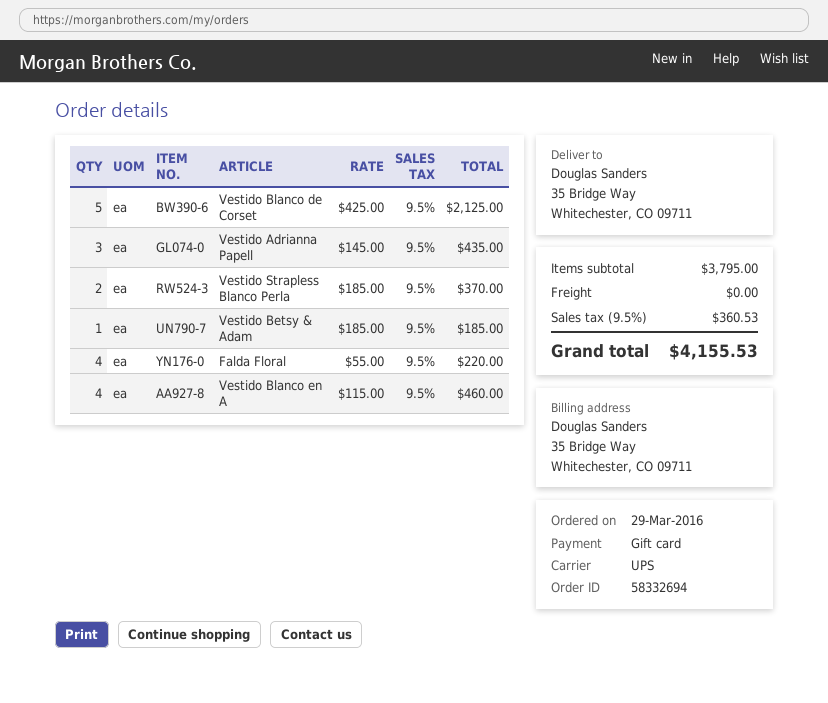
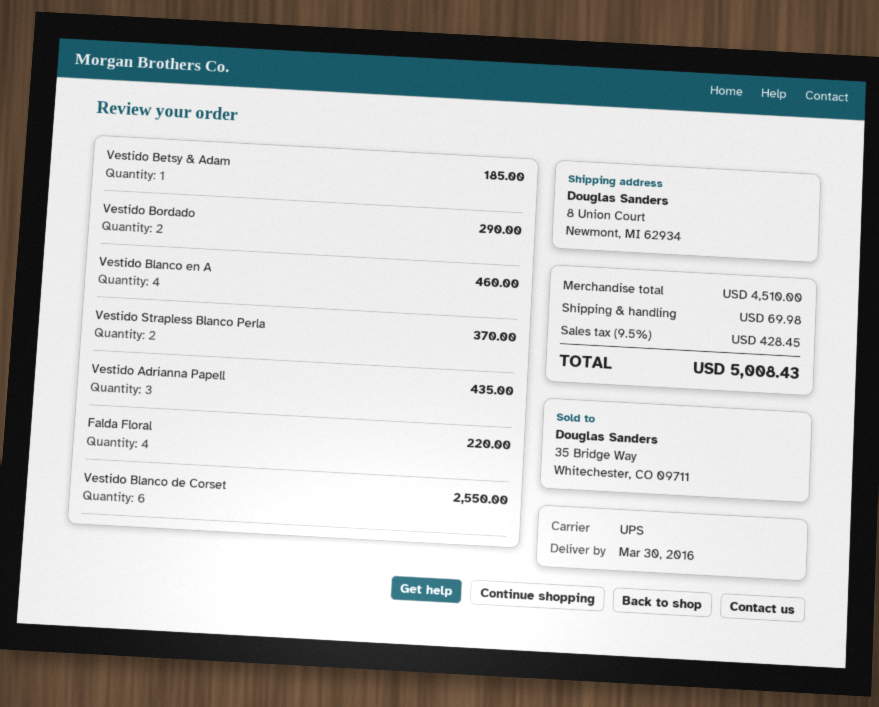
ship to: 35 Bridge Way, Whitechester, CO 09711 -> 8 Union Court, Newmont, MI 62934
Vestido Blanco de Corset: 5 for 2125.00 -> 6 for 2550.00
Vestido Bordado: none -> 2 for 290.00
subtotal: 3795.00 -> 4510.00
shipping: 0.00 -> 69.98
tax: 9.5% = 360.53 -> 9.5% = 428.45
total: 4155.53 -> 5008.43

